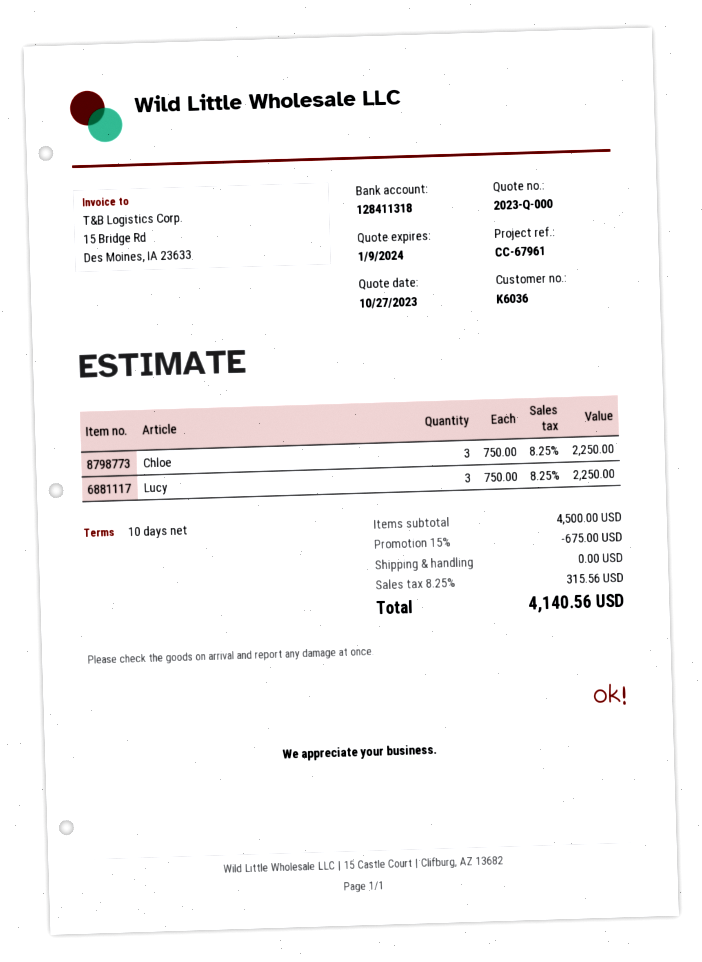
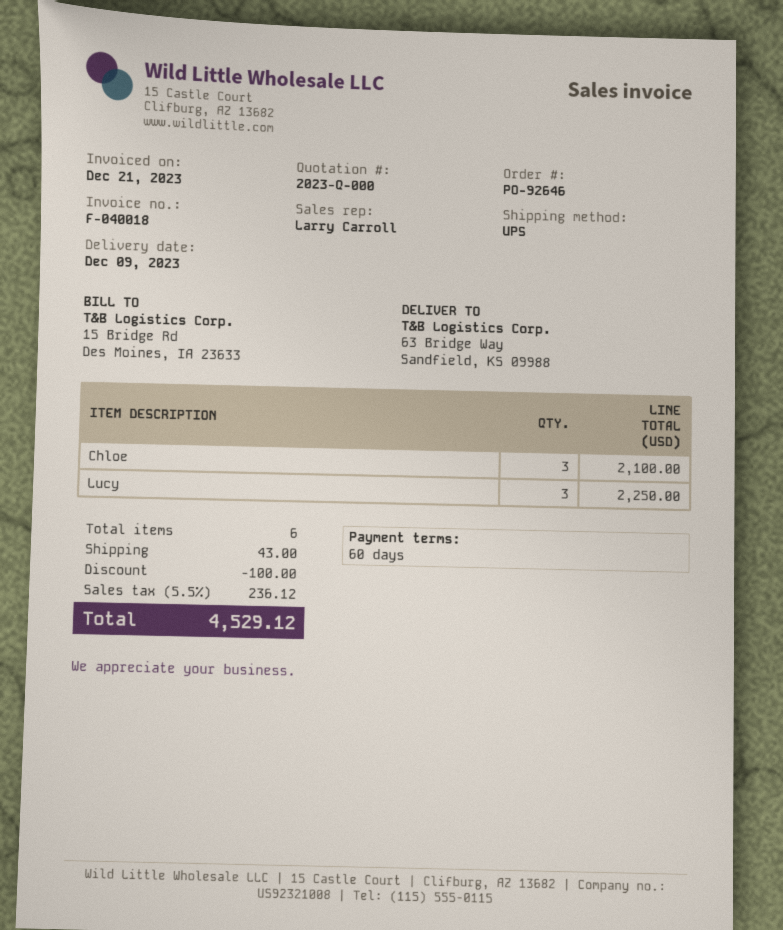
payment terms: 10 days -> 60 days
Chloe: 3 for 2250.00 -> 3 for 2100.00
discount: 675.00 -> 100.00
shipping: 0.00 -> 43.00
tax: 8.25% = 315.56 -> 5.5% = 236.12
total: 4140.56 -> 4529.12

